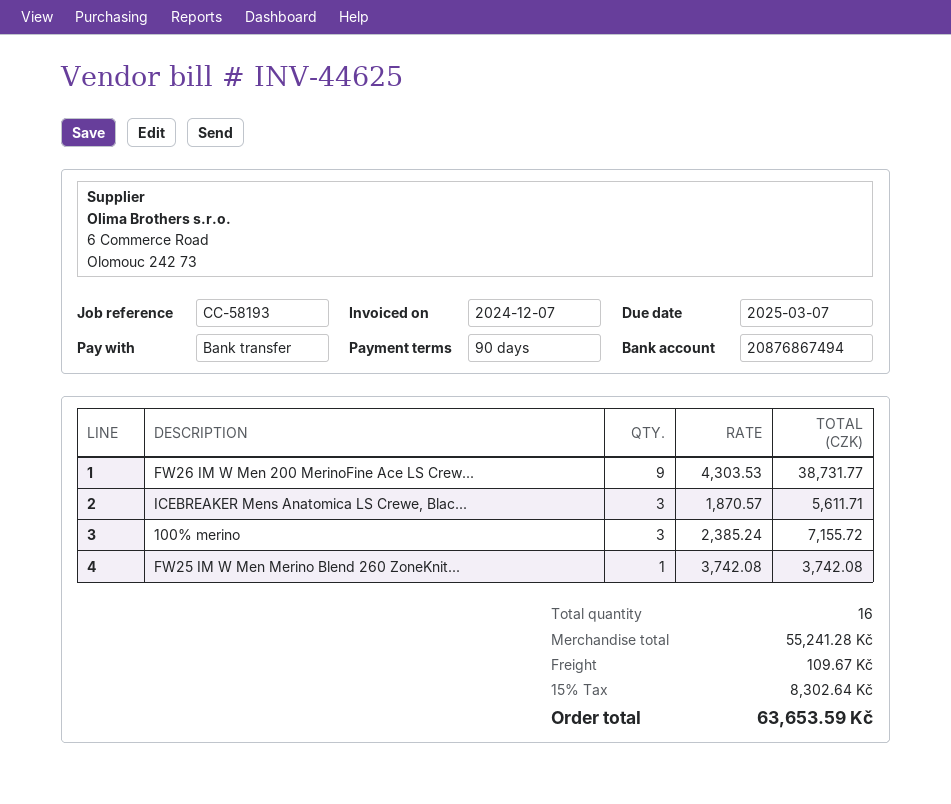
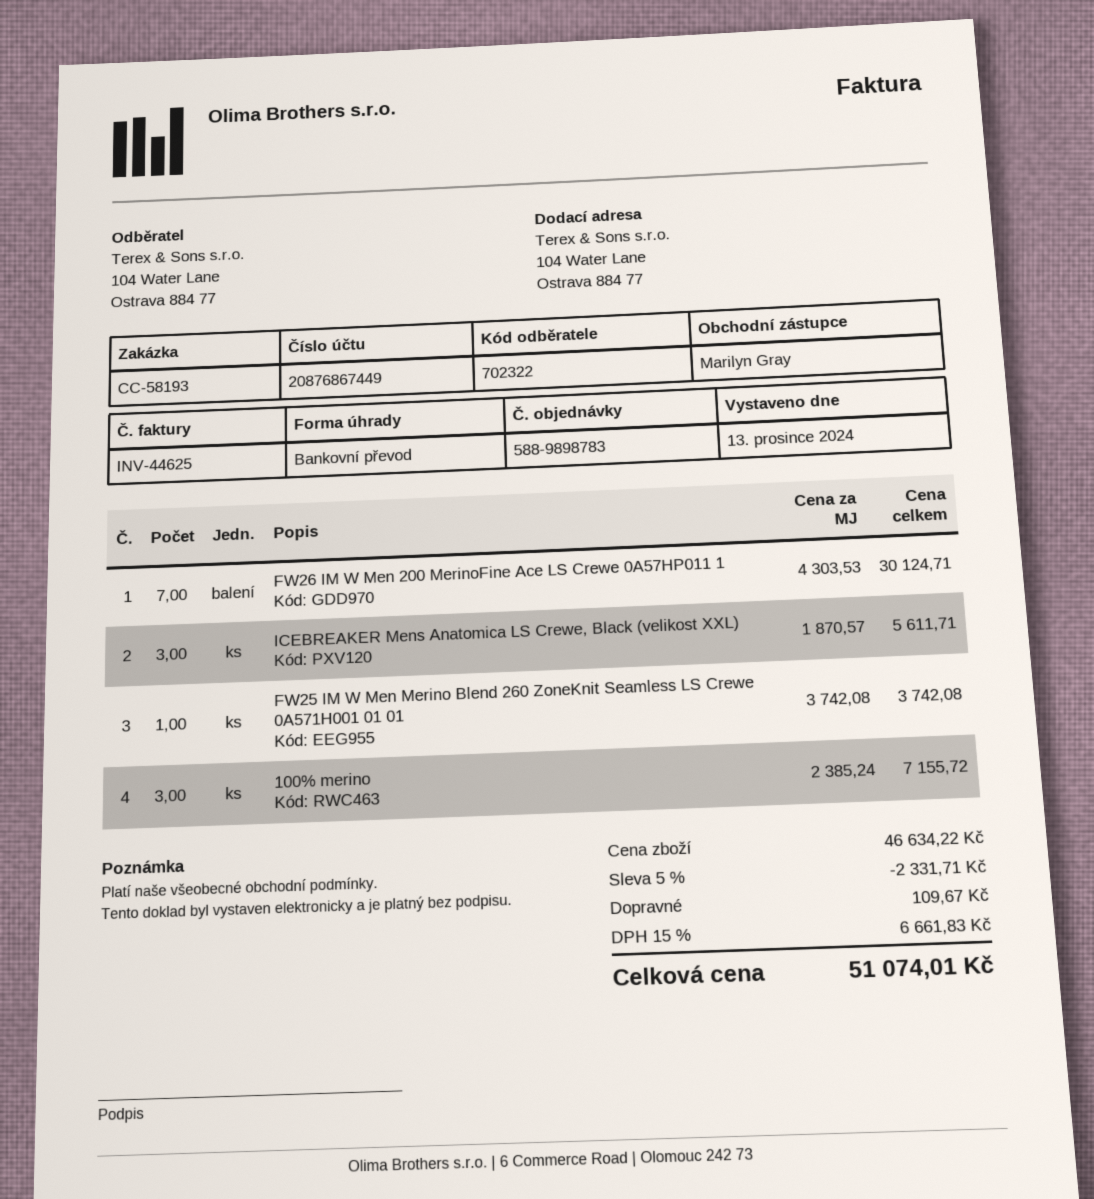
invoice date: 2024-12-07 -> 2024-12-13
bank account: 20876867494 -> 20876867449
FW26 IM W Men 200 MerinoFine Ace LS Crew...: 9 x 4303.53 = 38731.77 -> 7 x 4303.53 = 30124.71
subtotal: 55241.28 -> 46634.22
discount: none -> 5% = 2331.71
tax: 15% = 8302.64 -> 15% = 6661.83
total: 63653.59 -> 51074.01

